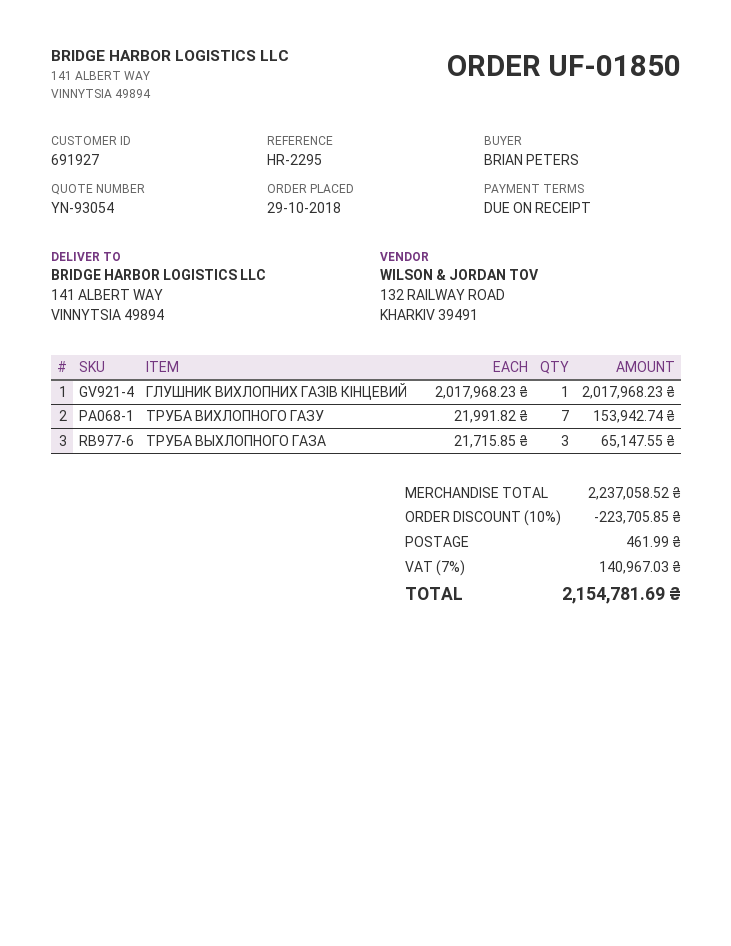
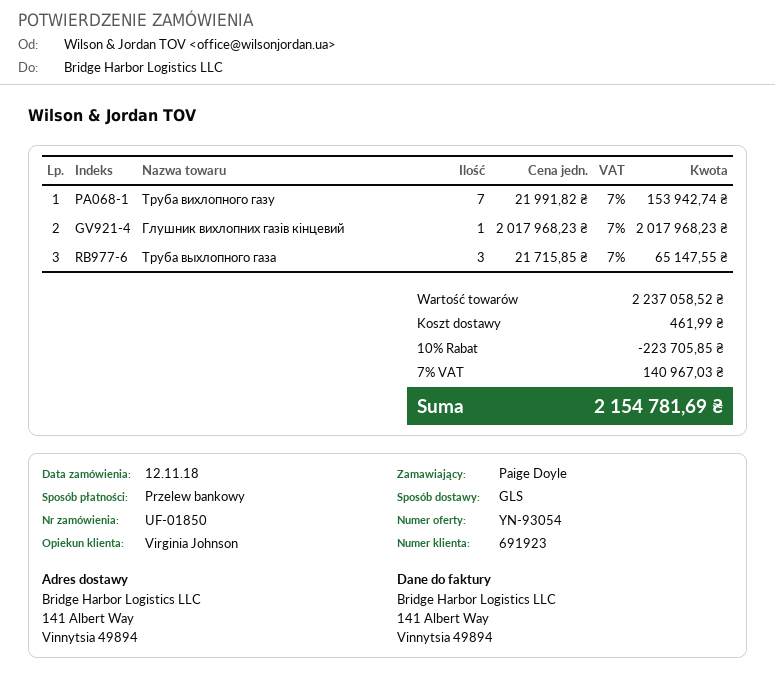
order date: 2018-10-29 -> 2018-11-12
customer number: 691927 -> 691923
ordered by: BRIAN PETERS -> Paige Doyle

